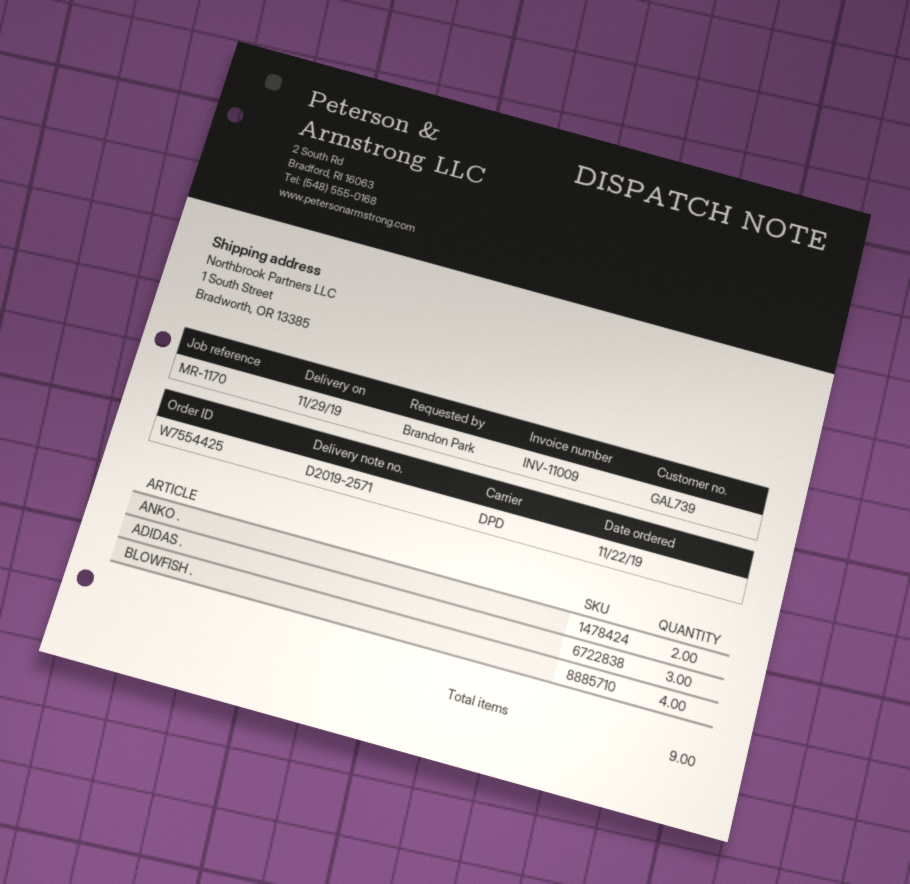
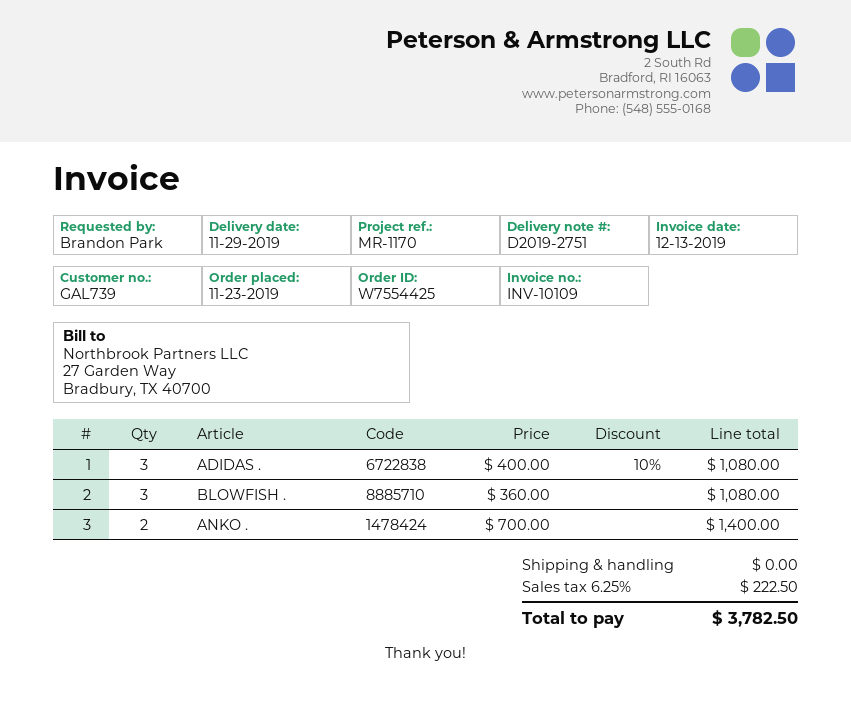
order date: 2019-11-22 -> 2019-11-23
delivery note number: D2019-2571 -> D2019-2751
invoice number: INV-11009 -> INV-10109
BLOWFISH .: 4 -> 3

